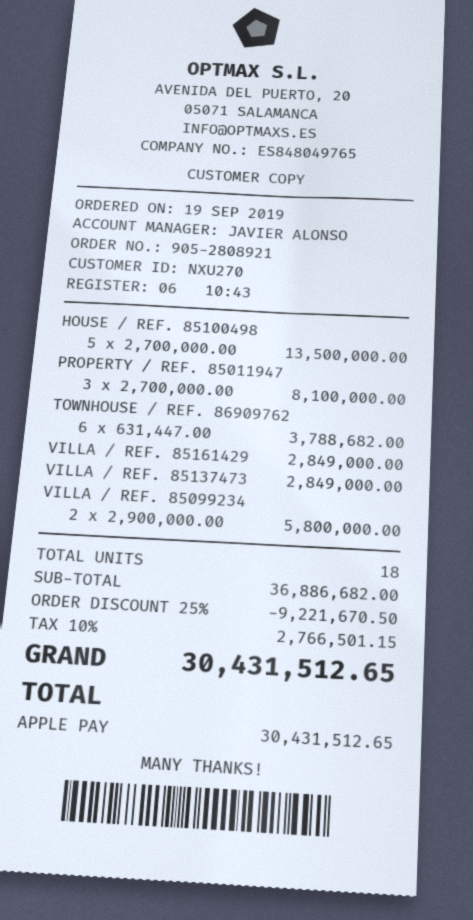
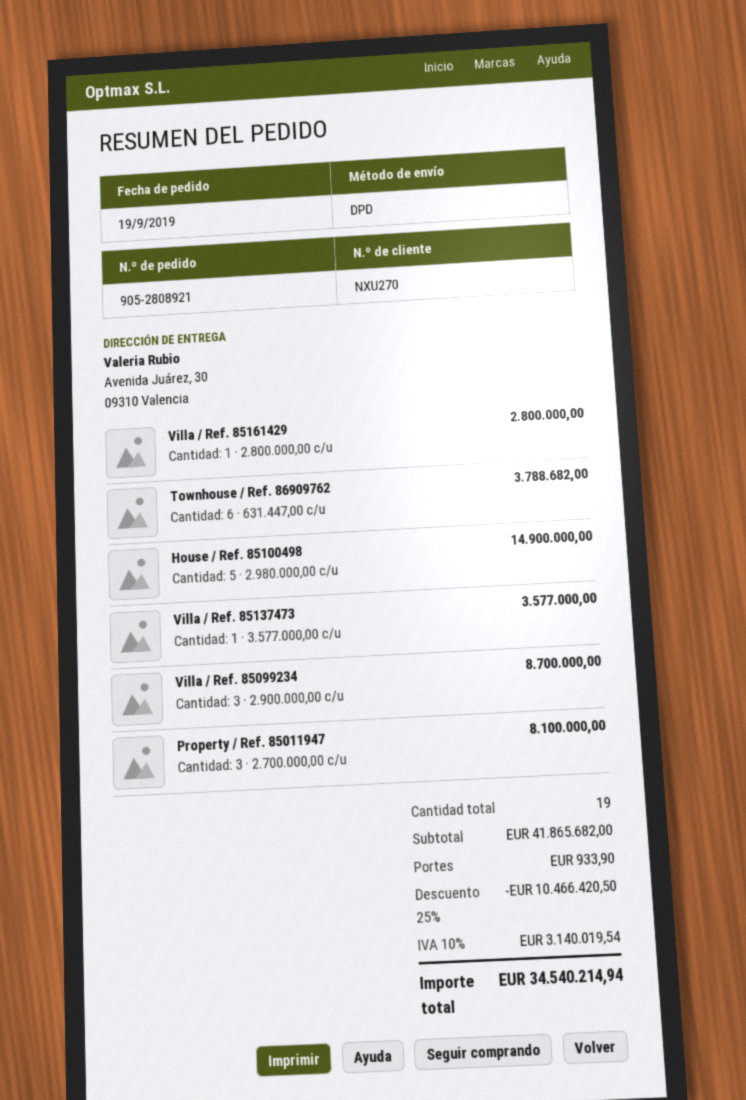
HOUSE / REF. 85100498: 5 x 2700000.00 = 13500000.00 -> 5 x 2980000.00 = 14900000.00
VILLA / REF. 85161429: 1 x 2849000.00 = 2849000.00 -> 1 x 2800000.00 = 2800000.00
VILLA / REF. 85137473: 1 x 2849000.00 = 2849000.00 -> 1 x 3577000.00 = 3577000.00
VILLA / REF. 85099234: 2 x 2900000.00 = 5800000.00 -> 3 x 2900000.00 = 8700000.00
total quantity: 18 -> 19
subtotal: 36886682.00 -> 41865682.00
discount: 25% = 9221670.50 -> 25% = 10466420.50
shipping: none -> 933.90
tax: 10% = 2766501.15 -> 10% = 3140019.54
total: 30431512.65 -> 34540214.94

